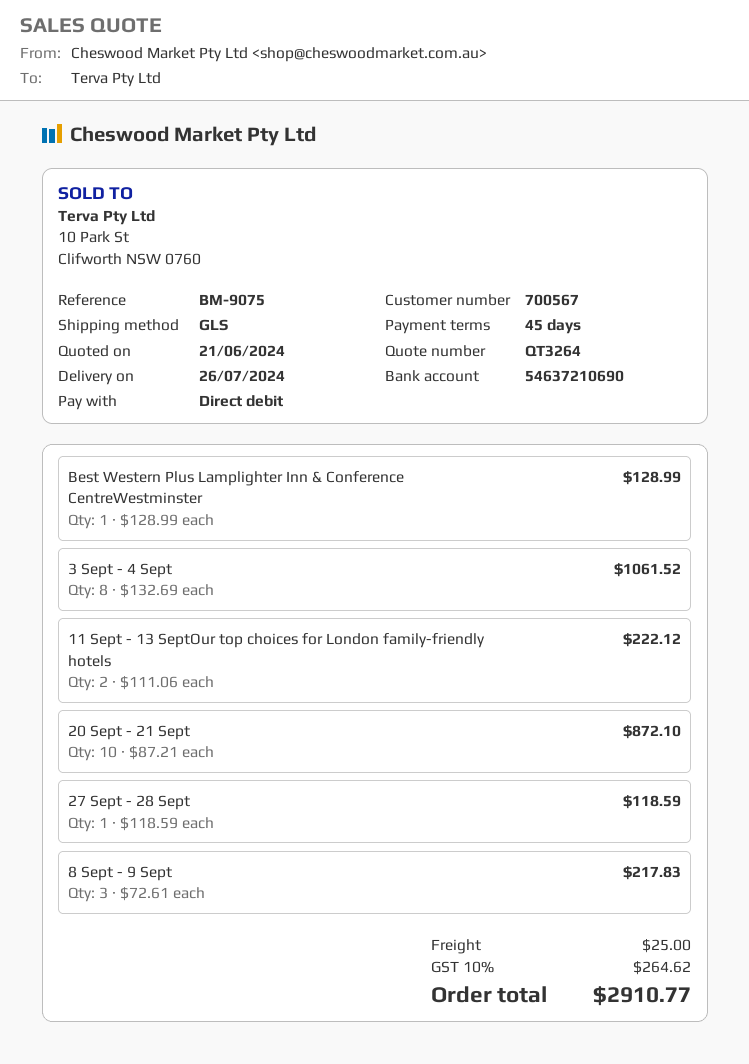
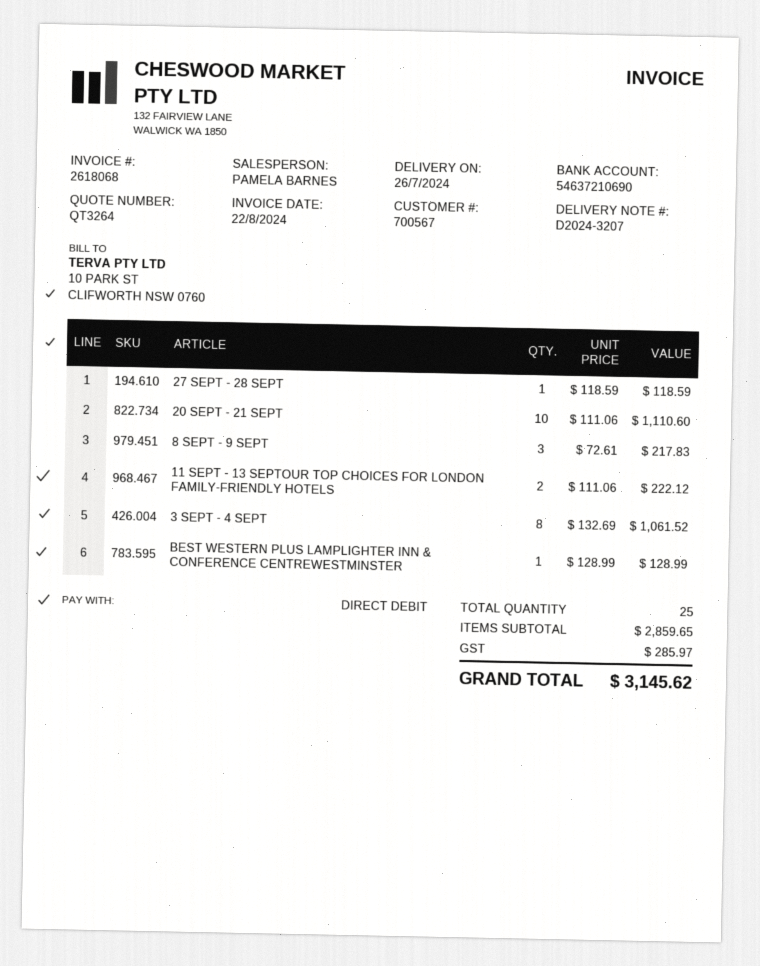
20 Sept - 21 Sept: 10 x 87.21 = 872.10 -> 10 x 111.06 = 1110.60
shipping: 25.00 -> none
tax: 264.62 -> 285.97
total: 2910.77 -> 3145.62

